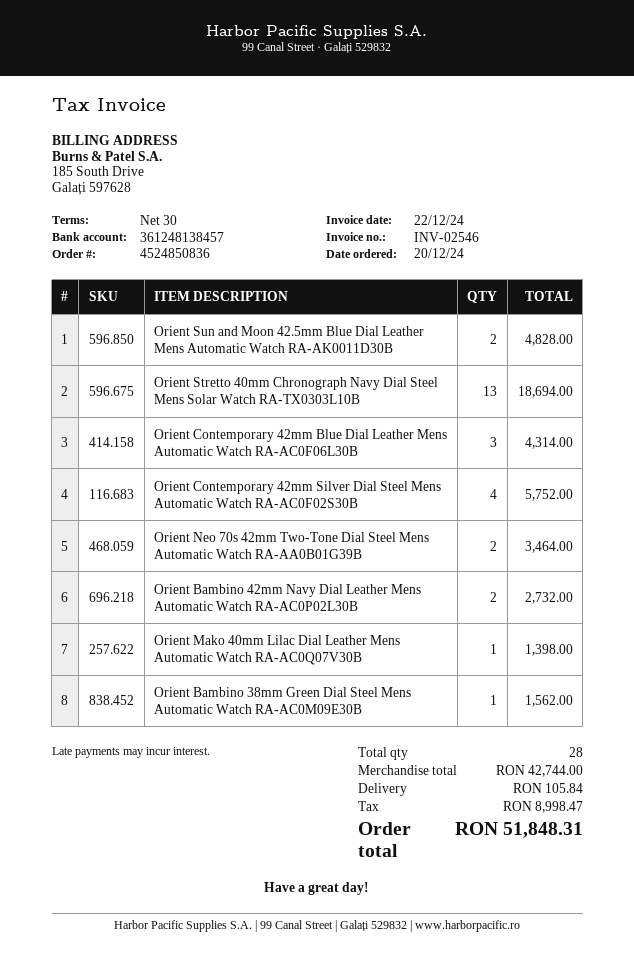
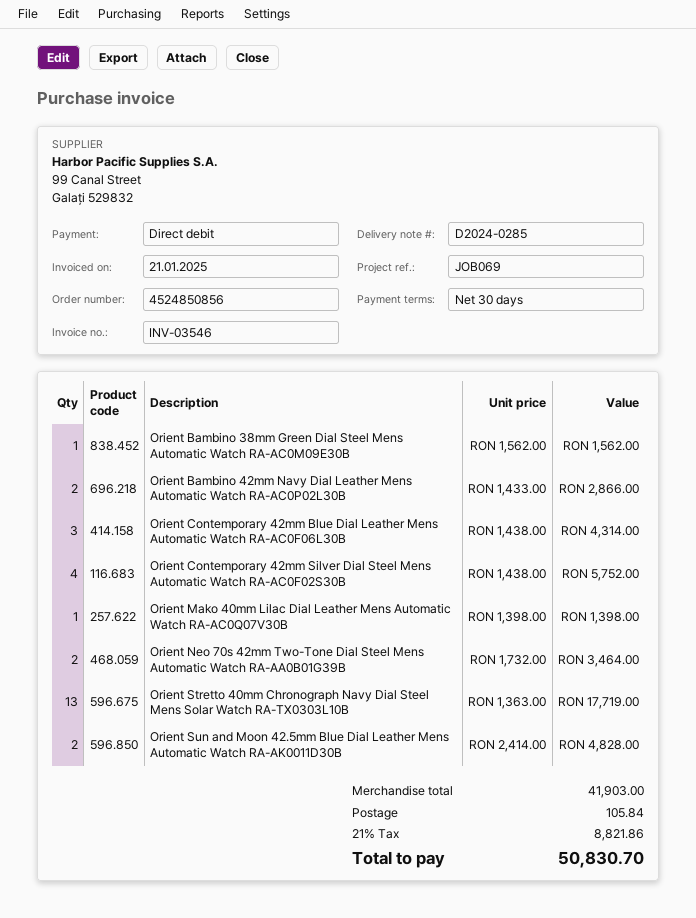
order number: 4524850836 -> 4524850856
invoice number: INV-02546 -> INV-03546
invoice date: 2024-12-22 -> 2025-01-21
Orient Stretto 40mm Chronograph Navy Dial Steel Mens Solar Watch RA-TX0303L10B: 13 for 18694.00 -> 13 for 17719.00
Orient Bambino 42mm Navy Dial Leather Mens Automatic Watch RA-AC0P02L30B: 2 for 2732.00 -> 2 for 2866.00
subtotal: 42744.00 -> 41903.00
tax: 8998.47 -> 8821.86
total: 51848.31 -> 50830.70

